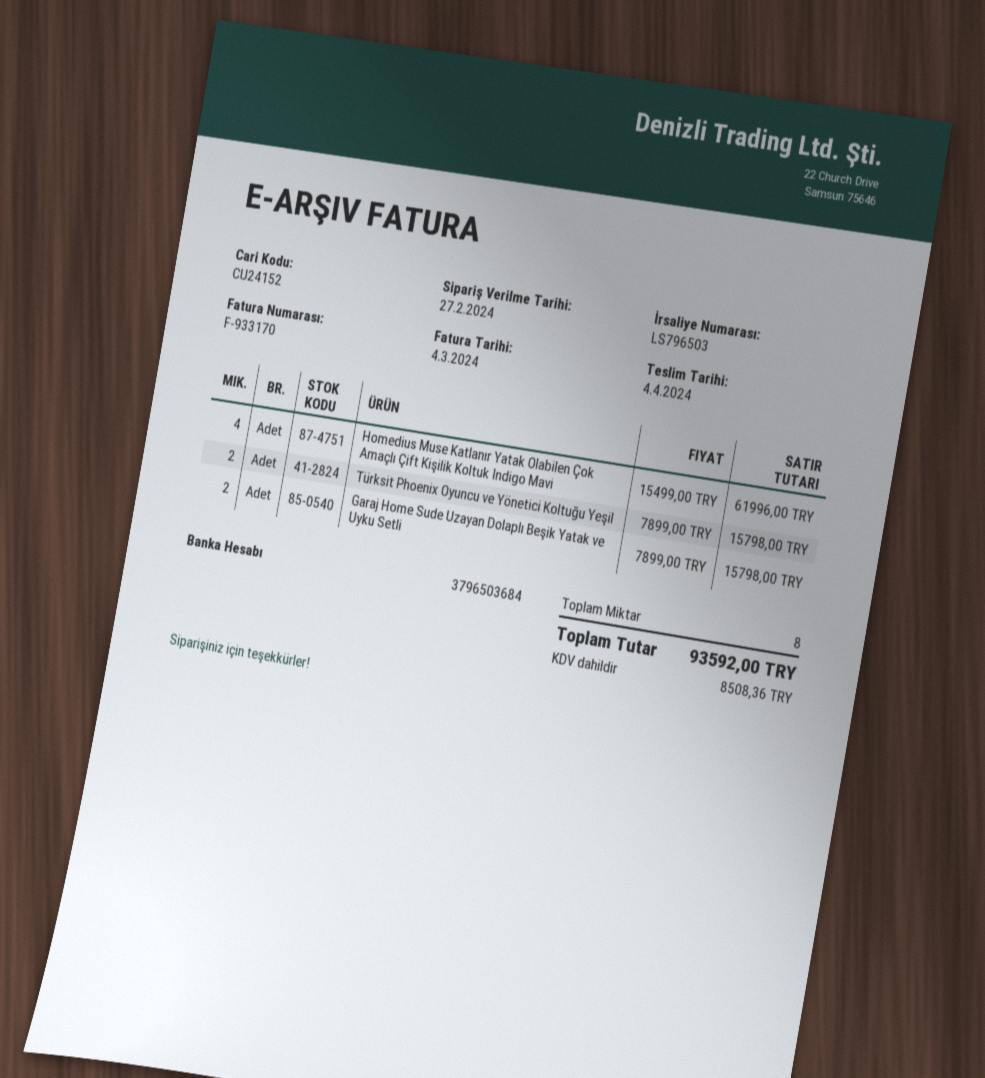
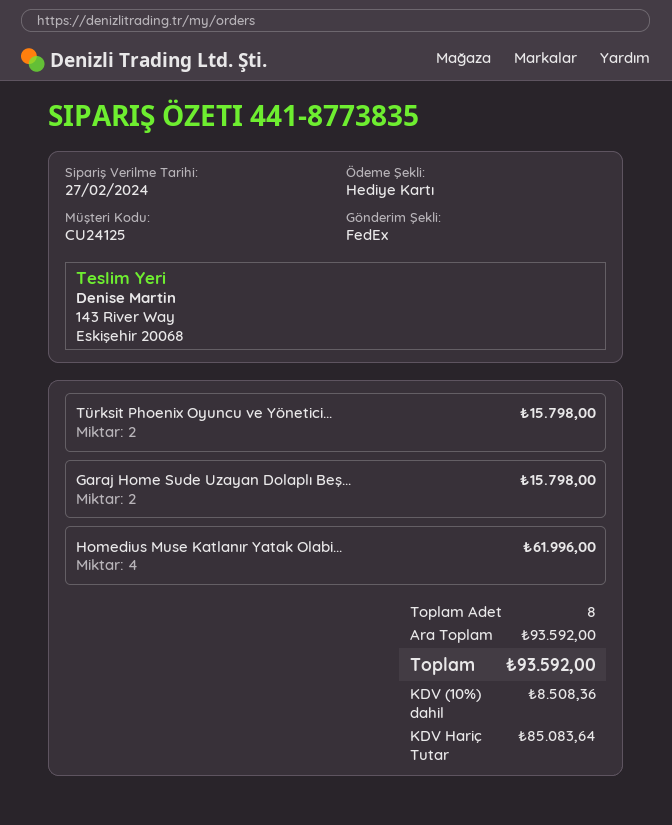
customer number: CU24152 -> CU24125

